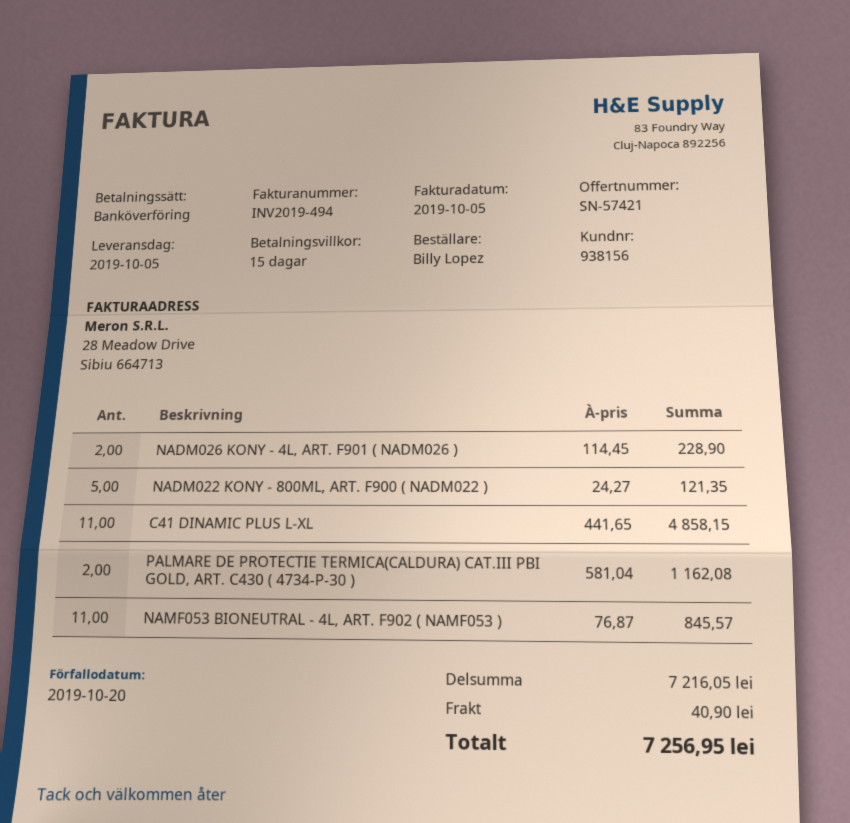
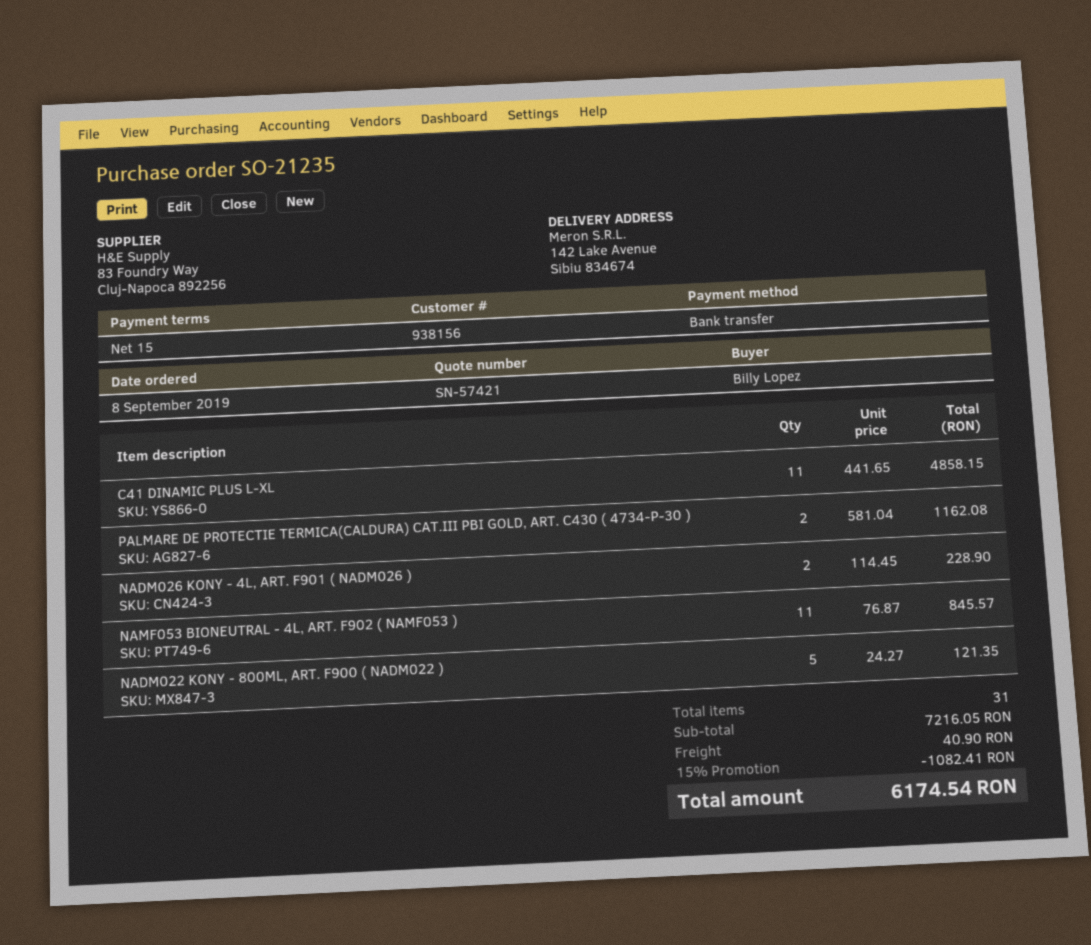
discount: none -> 15% = 1082.41
total: 7256.95 -> 6174.54

